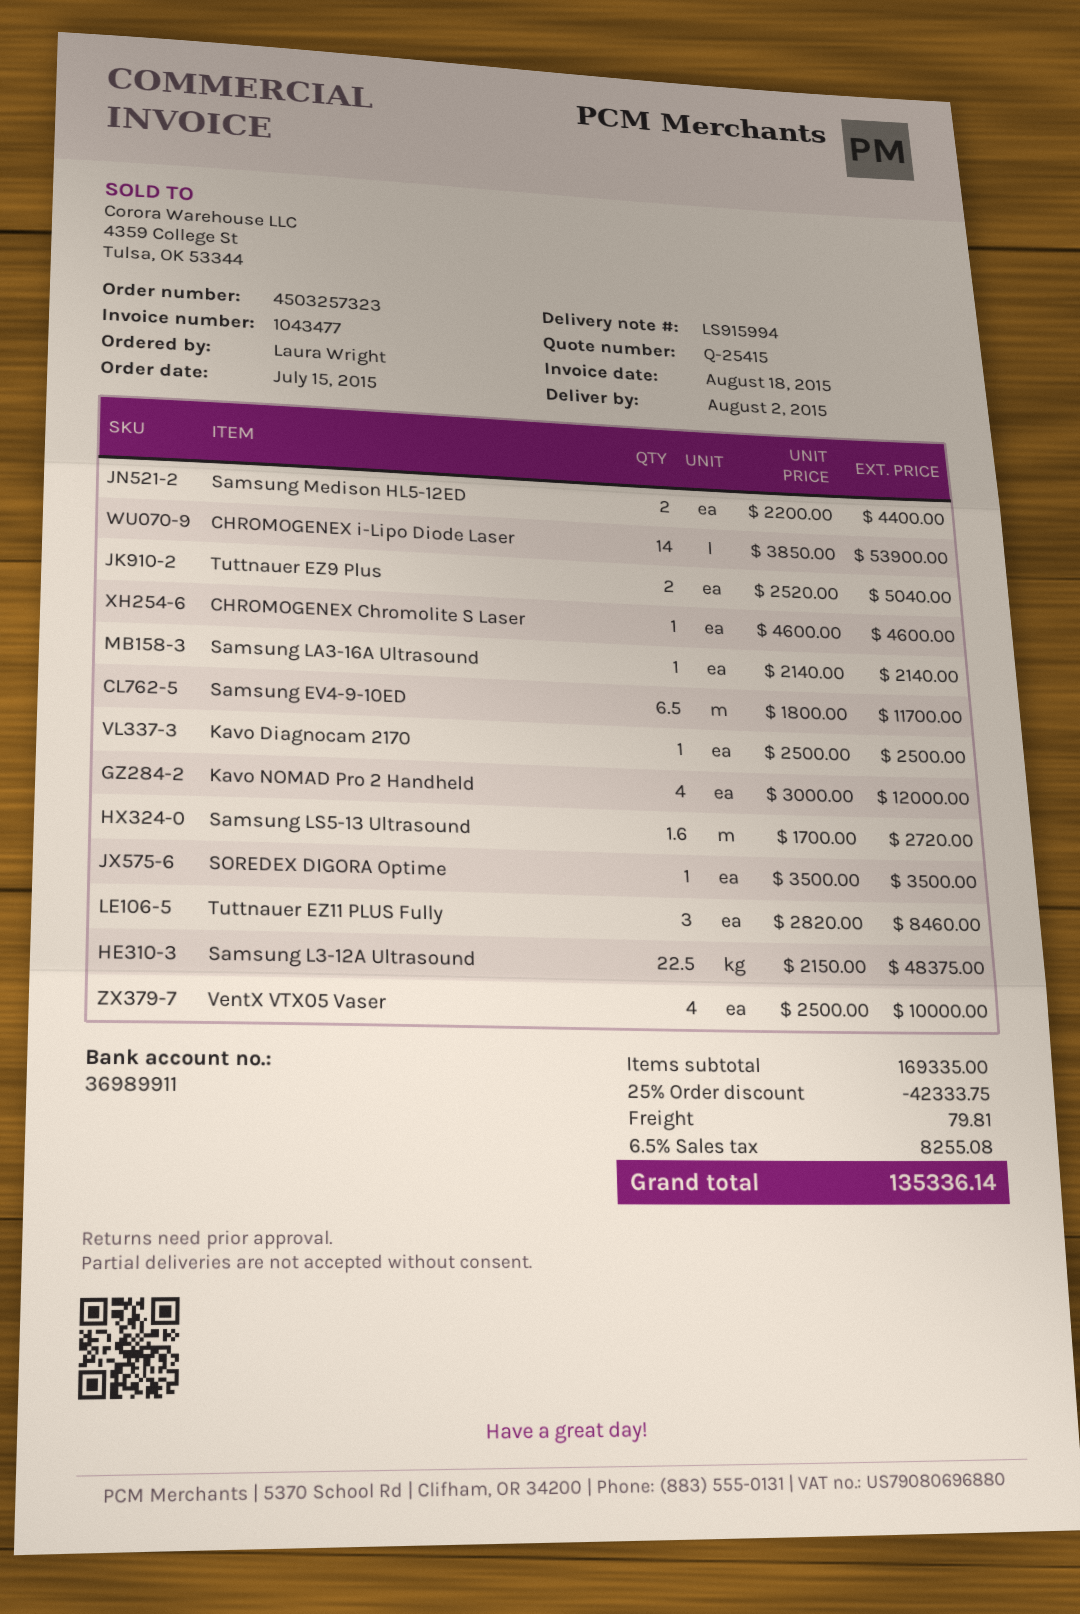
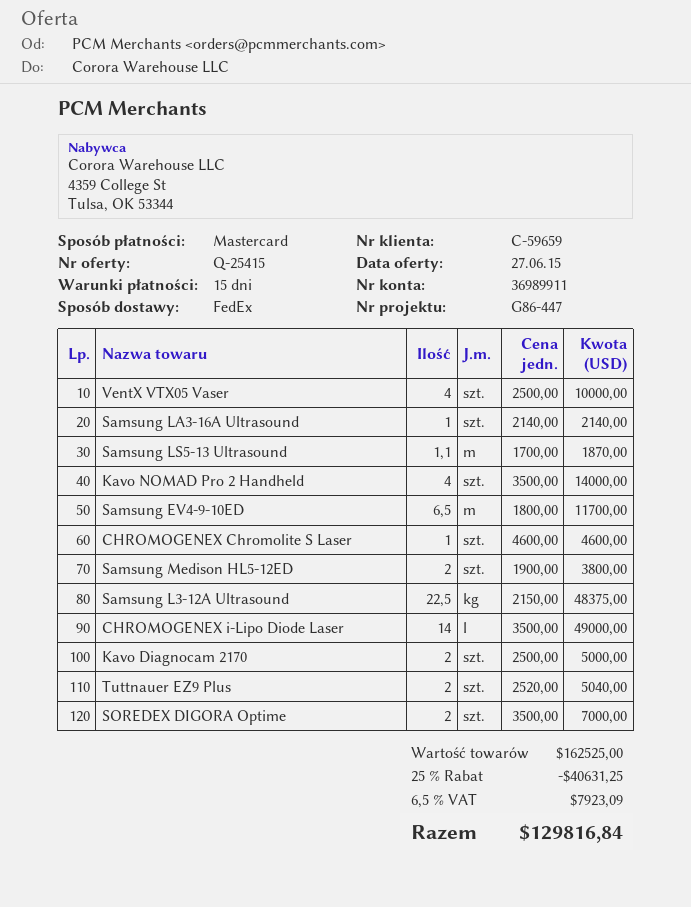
Samsung Medison HL5-12ED: 2 x 2200.00 = 4400.00 -> 2 x 1900.00 = 3800.00
CHROMOGENEX i-Lipo Diode Laser: 14 x 3850.00 = 53900.00 -> 14 x 3500.00 = 49000.00
Kavo Diagnocam 2170: 1 x 2500.00 = 2500.00 -> 2 x 2500.00 = 5000.00
Kavo NOMAD Pro 2 Handheld: 4 x 3000.00 = 12000.00 -> 4 x 3500.00 = 14000.00
Samsung LS5-13 Ultrasound: 1.6 x 1700.00 = 2720.00 -> 1.1 x 1700.00 = 1870.00
SOREDEX DIGORA Optime: 1 x 3500.00 = 3500.00 -> 2 x 3500.00 = 7000.00
Tuttnauer EZ11 PLUS Fully: 3 x 2820.00 = 8460.00 -> none
subtotal: 169335.00 -> 162525.00
discount: 25% = 42333.75 -> 25% = 40631.25
shipping: 79.81 -> none
tax: 6.5% = 8255.08 -> 6.5% = 7923.09
total: 135336.14 -> 129816.84

